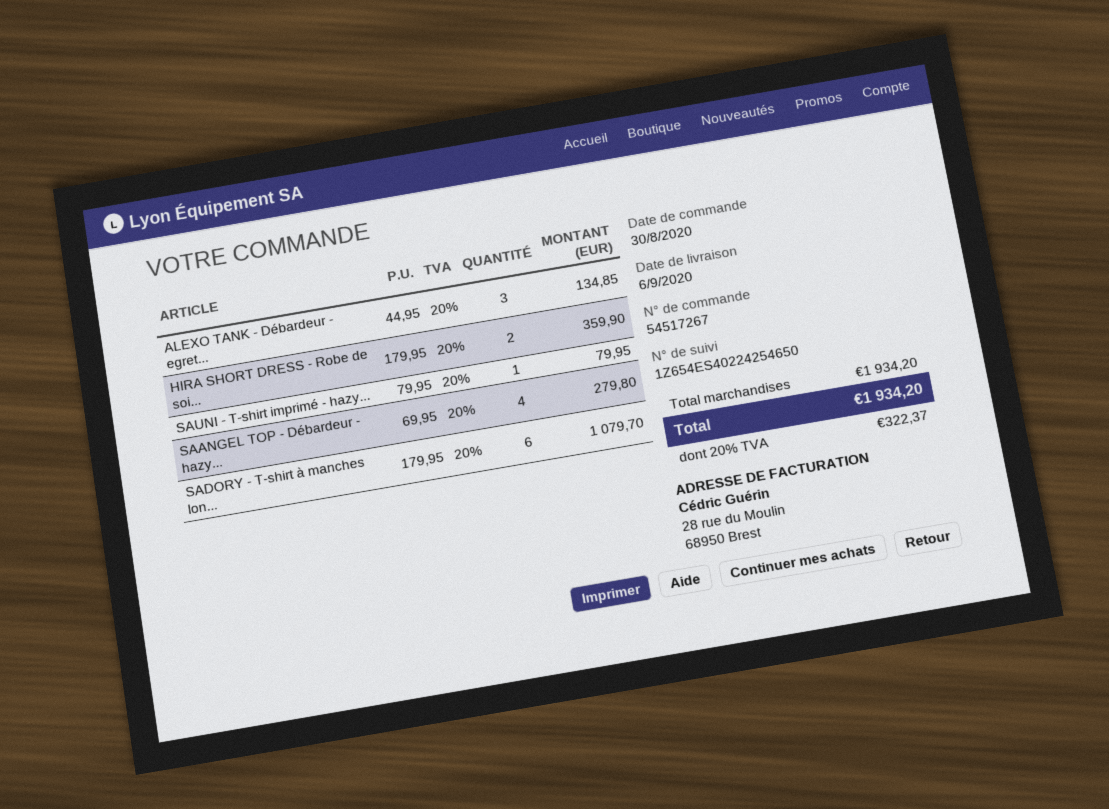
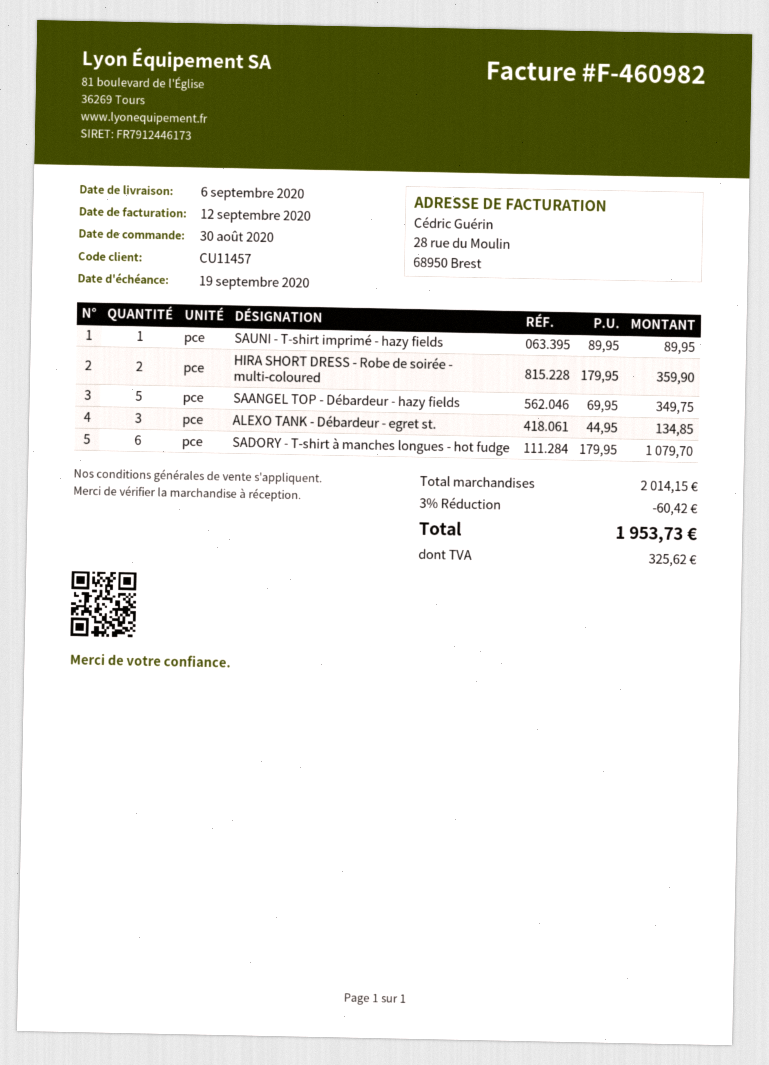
SAUNI - T-shirt imprimé - hazy...: 1 x 79.95 = 79.95 -> 1 x 89.95 = 89.95
SAANGEL TOP - Débardeur - hazy...: 4 x 69.95 = 279.80 -> 5 x 69.95 = 349.75
subtotal: 1934.20 -> 2014.15
discount: none -> 3% = 60.42
tax: 322.37 -> 325.62
total: 1934.20 -> 1953.73

